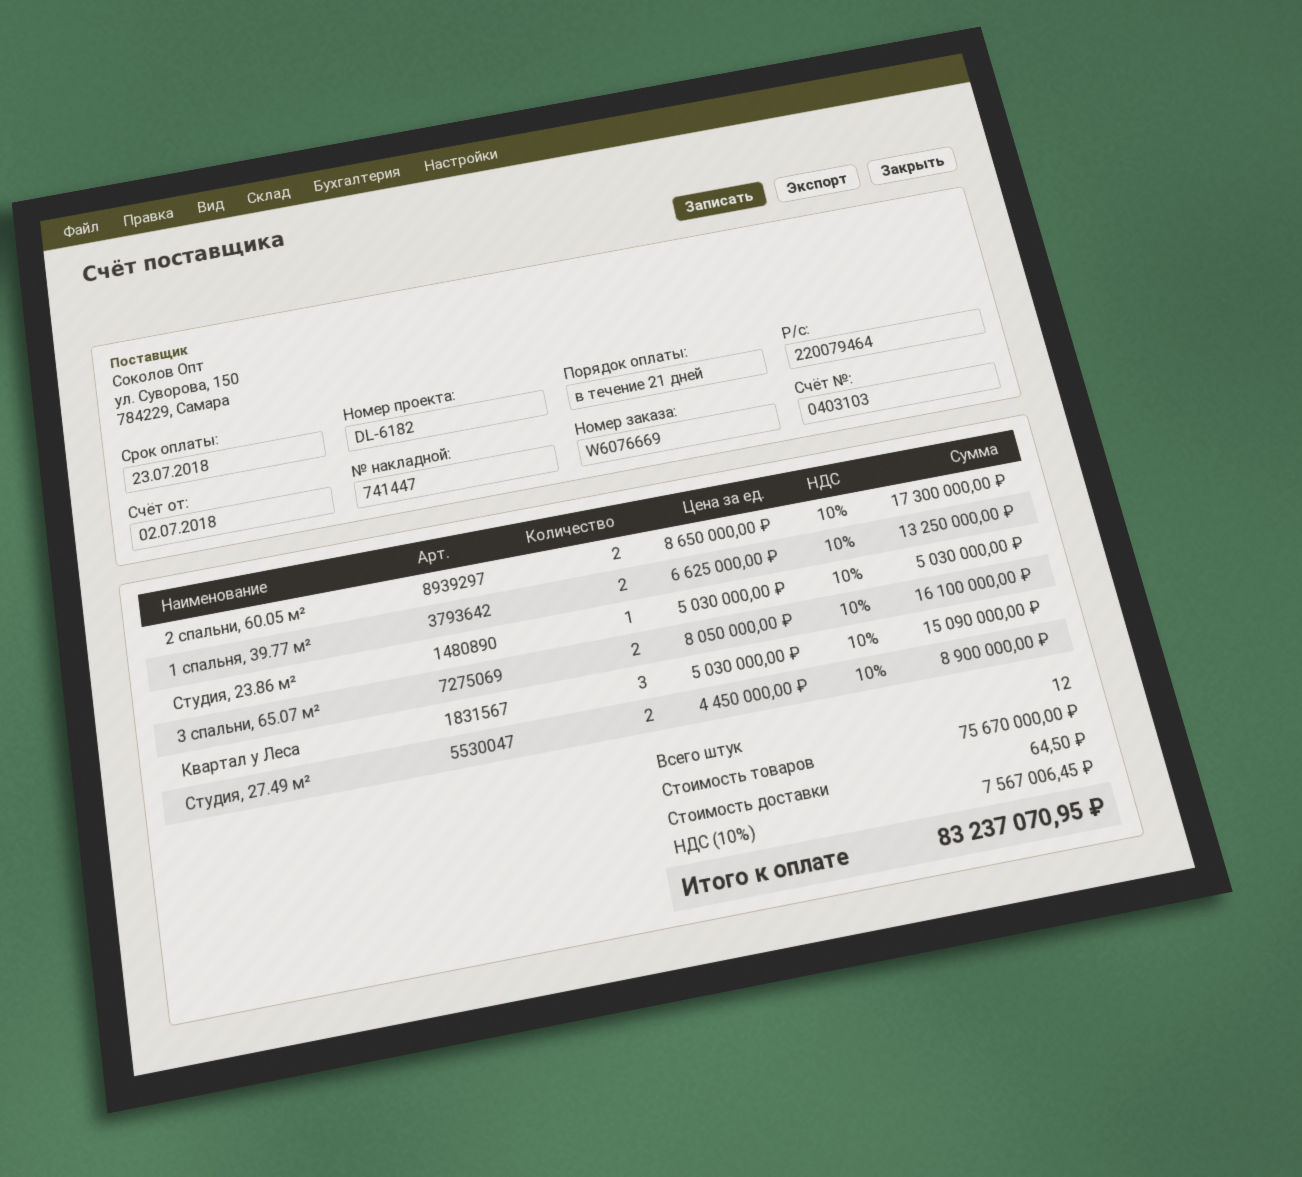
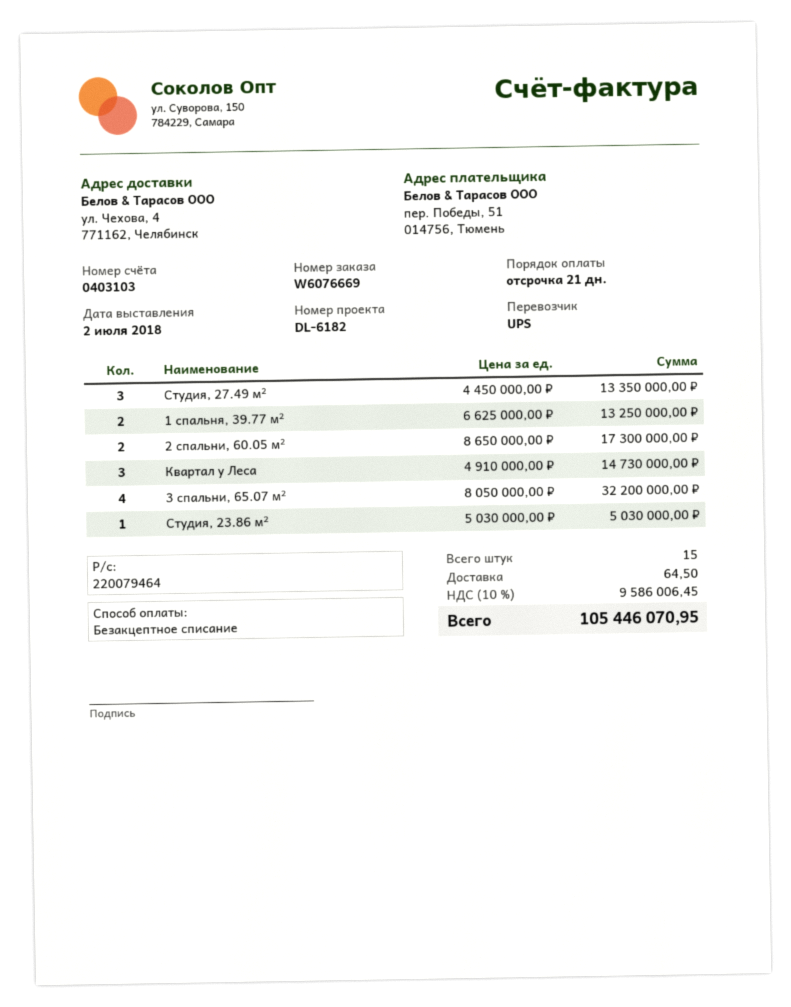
3 спальни, 65.07 м²: 2 x 8050000.00 = 16100000.00 -> 4 x 8050000.00 = 32200000.00
Квартал у Леса: 3 x 5030000.00 = 15090000.00 -> 3 x 4910000.00 = 14730000.00
Студия, 27.49 м²: 2 x 4450000.00 = 8900000.00 -> 3 x 4450000.00 = 13350000.00
total quantity: 12 -> 15
tax: 10% = 7567006.45 -> 10% = 9586006.45
total: 83237070.95 -> 105446070.95

